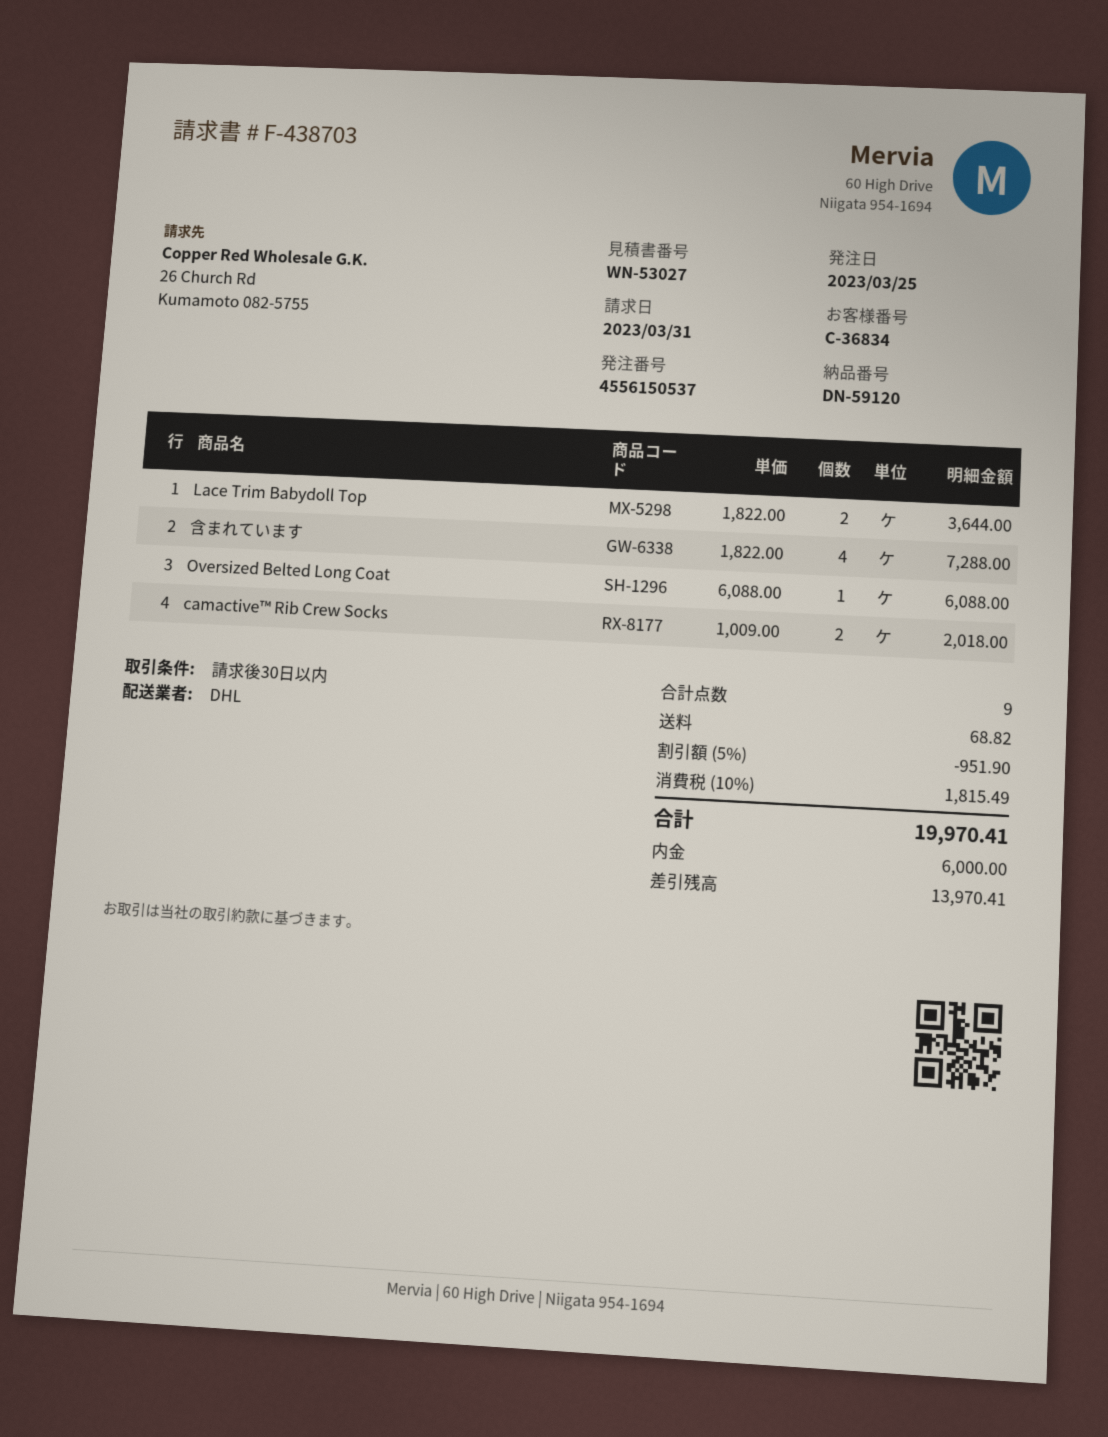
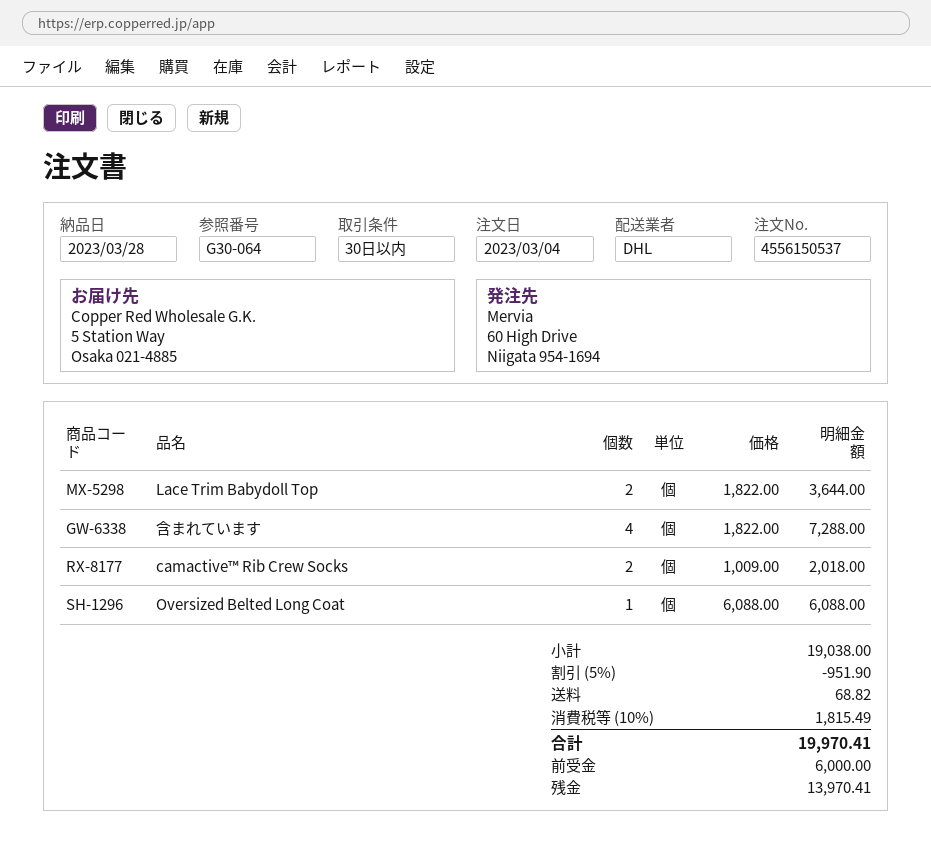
order date: 2023-03-25 -> 2023-03-04

